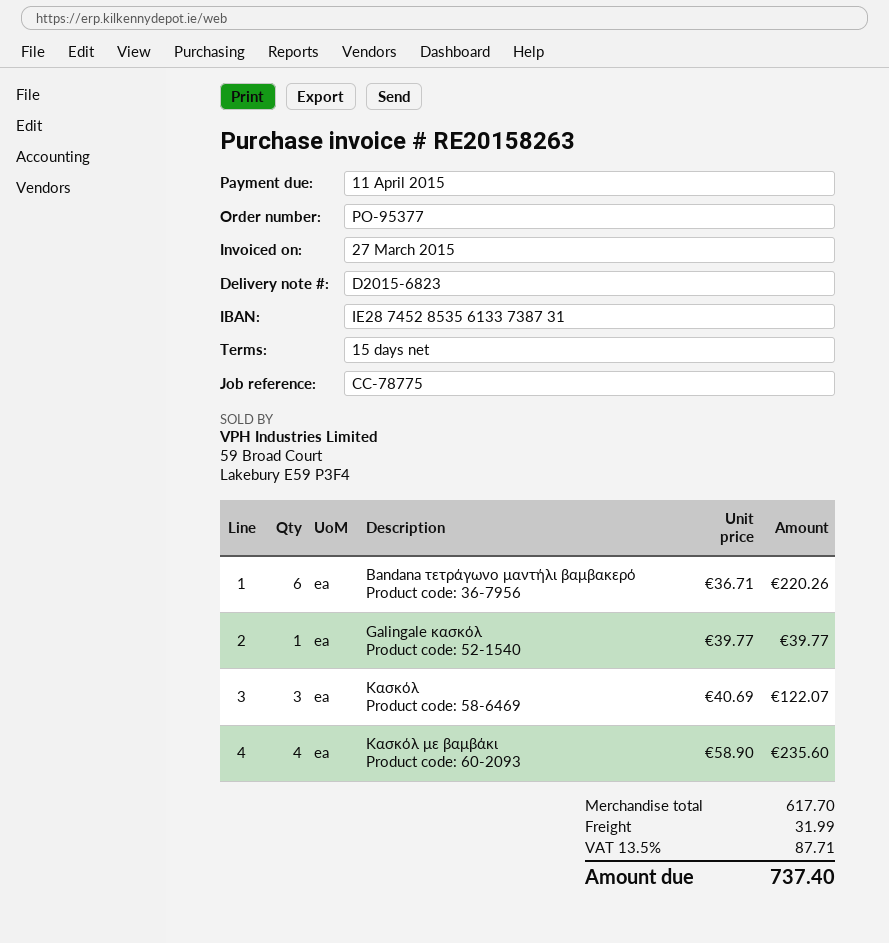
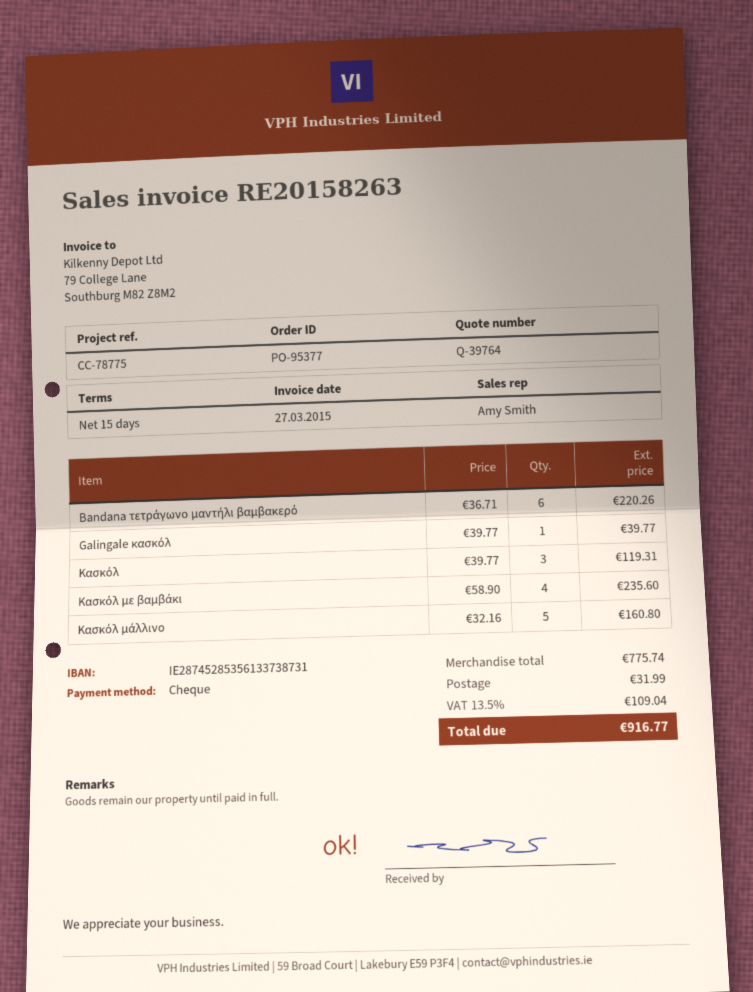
Κασκόλ: 3 x 40.69 = 122.07 -> 3 x 39.77 = 119.31
Κασκόλ μάλλινο: none -> 5 x 32.16 = 160.80
subtotal: 617.70 -> 775.74
tax: 13.5% = 87.71 -> 13.5% = 109.04
total: 737.40 -> 916.77

